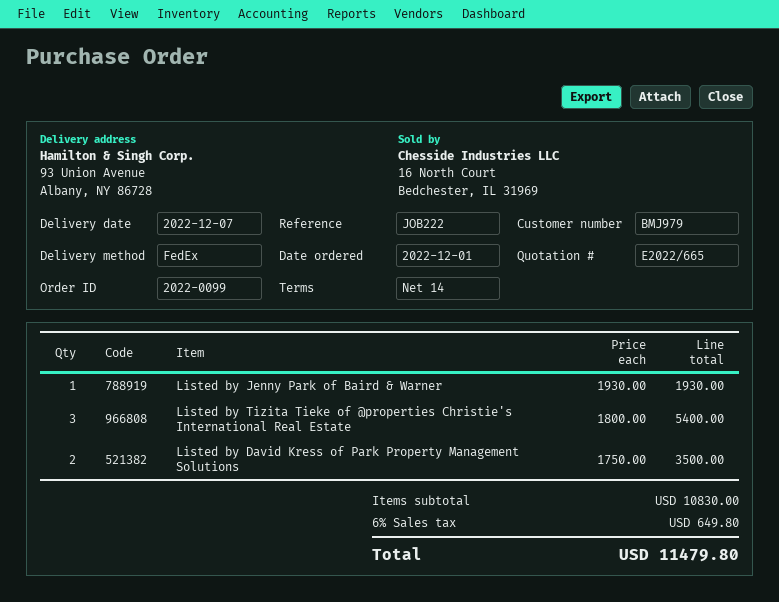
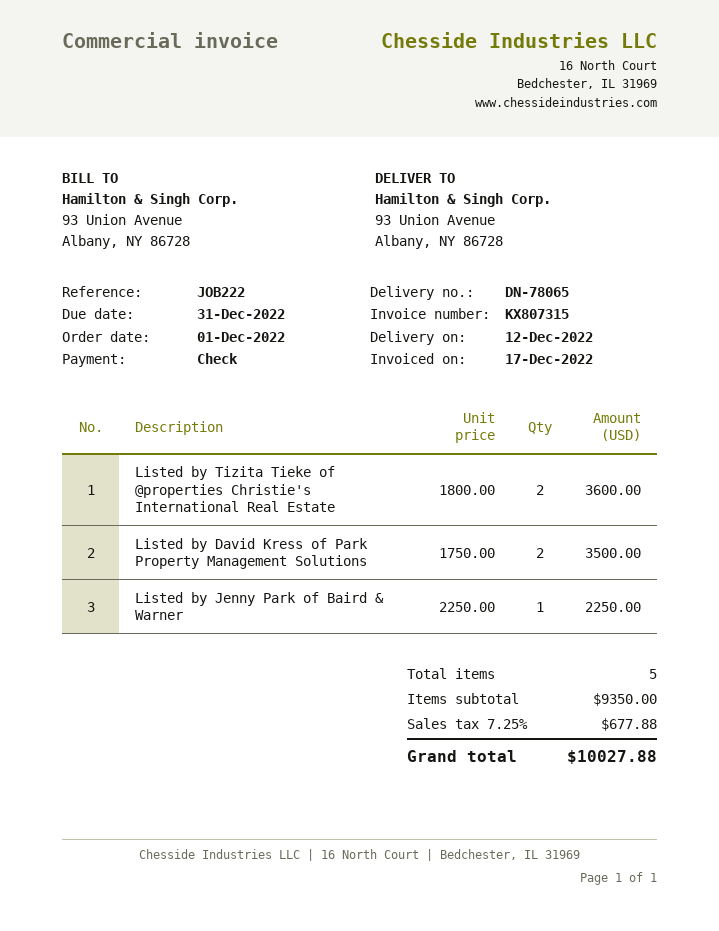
delivery date: 2022-12-07 -> 2022-12-12
Listed by Jenny Park of Baird & Warner: 1 x 1930.00 = 1930.00 -> 1 x 2250.00 = 2250.00
Listed by Tizita Tieke of @properties Christie's International Real Estate: 3 x 1800.00 = 5400.00 -> 2 x 1800.00 = 3600.00
subtotal: 10830.00 -> 9350.00
tax: 6% = 649.80 -> 7.25% = 677.88
total: 11479.80 -> 10027.88

